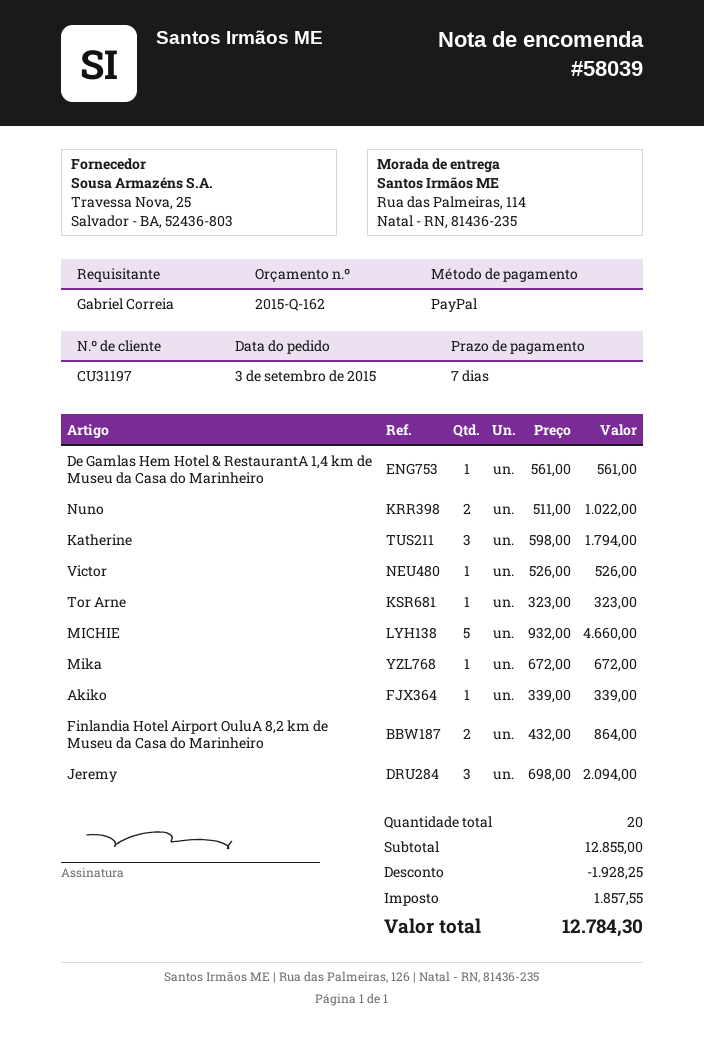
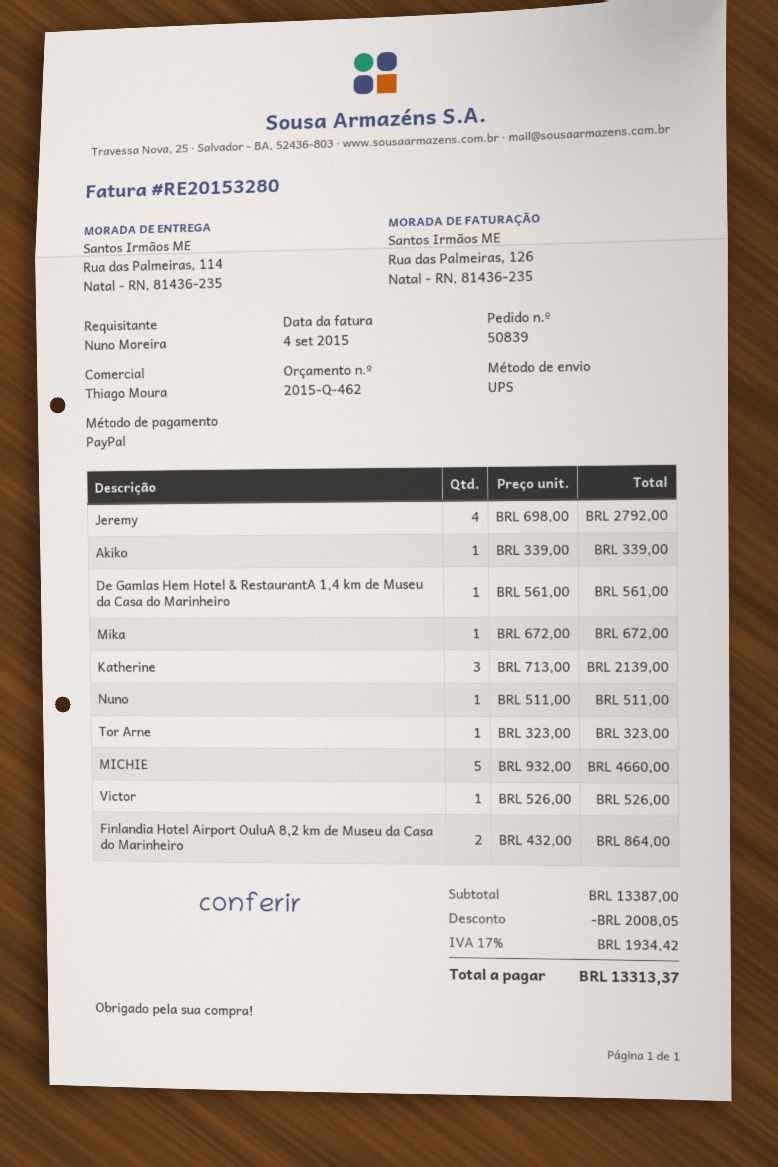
quote number: 2015-Q-162 -> 2015-Q-462
order number: 58039 -> 50839
ordered by: Gabriel Correia -> Nuno Moreira
Nuno: 2 x 511.00 = 1022.00 -> 1 x 511.00 = 511.00
Katherine: 3 x 598.00 = 1794.00 -> 3 x 713.00 = 2139.00
Jeremy: 3 x 698.00 = 2094.00 -> 4 x 698.00 = 2792.00
subtotal: 12855.00 -> 13387.00
discount: 1928.25 -> 2008.05
tax: 1857.55 -> 1934.42
total: 12784.30 -> 13313.37

